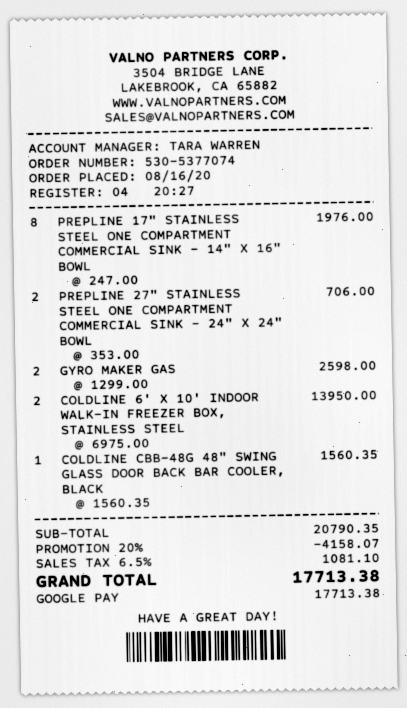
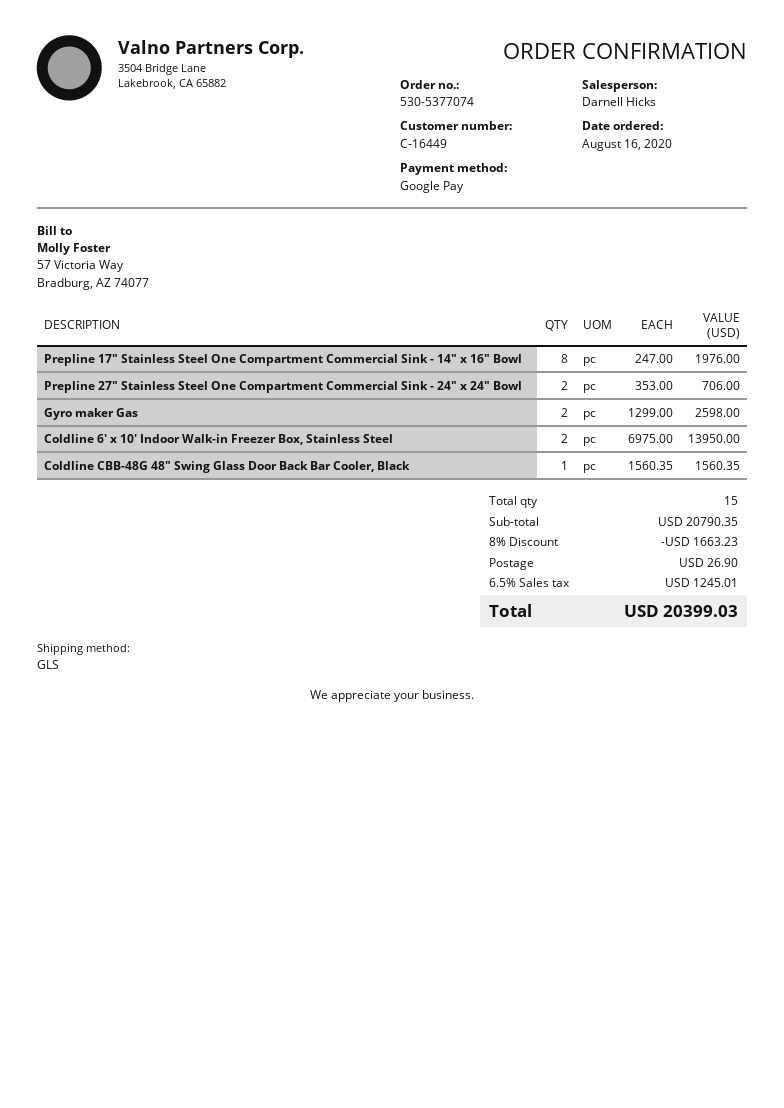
sales rep: TARA WARREN -> Darnell Hicks
discount: 20% = 4158.07 -> 8% = 1663.23
shipping: none -> 26.90
tax: 6.5% = 1081.10 -> 6.5% = 1245.01
total: 17713.38 -> 20399.03

